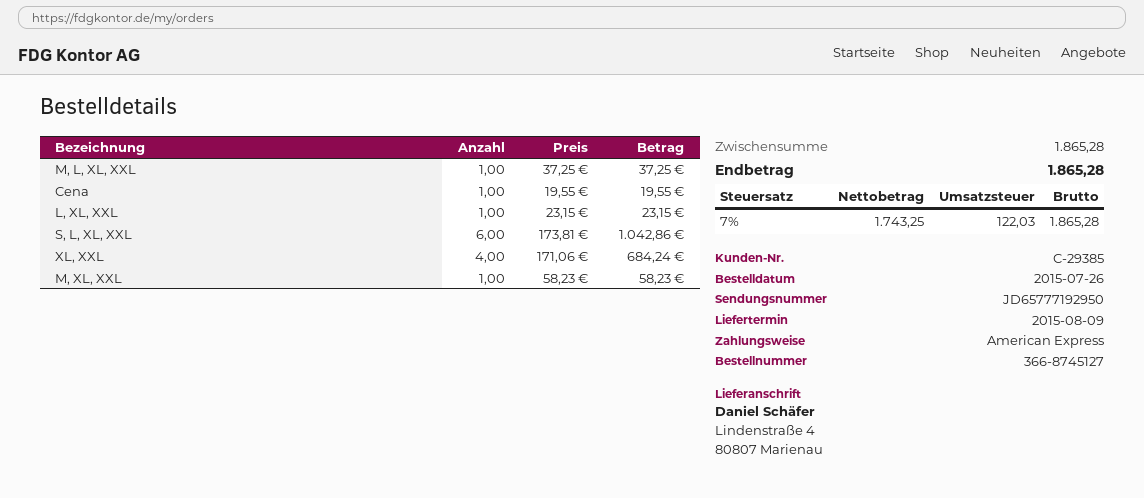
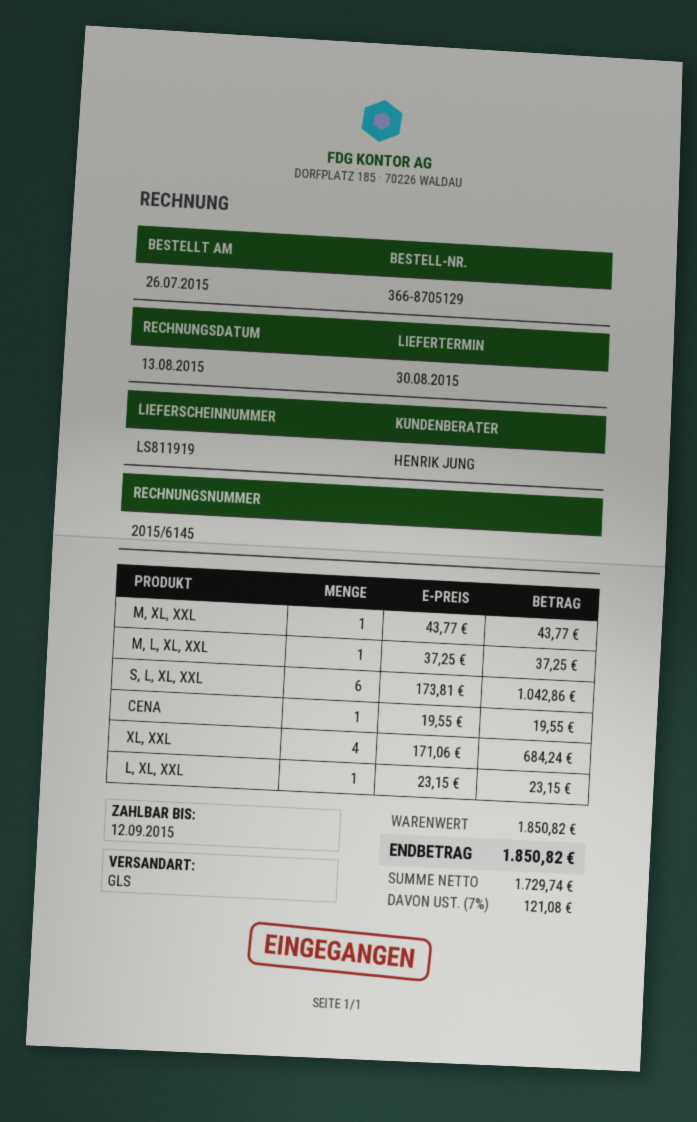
order number: 366-8745127 -> 366-8705129
delivery date: 2015-08-09 -> 2015-08-30
M, XL, XXL: 1 x 58.23 = 58.23 -> 1 x 43.77 = 43.77
subtotal: 1865.28 -> 1850.82
net: 1743.25 -> 1729.74
tax: 7% = 122.03 -> 7% = 121.08
total: 1865.28 -> 1850.82

